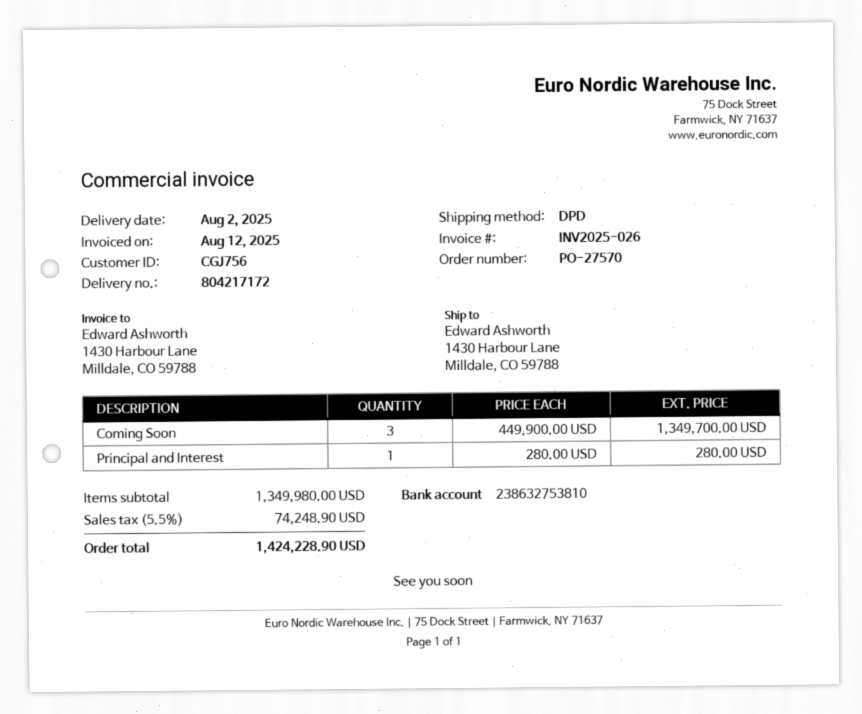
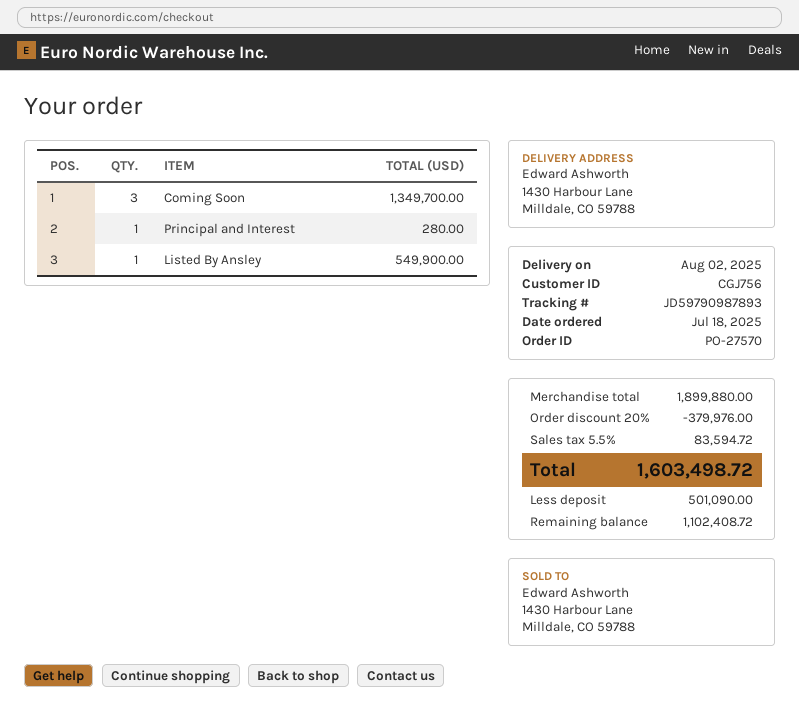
Listed By Ansley: none -> 1 for 549900.00
subtotal: 1349980.00 -> 1899880.00
discount: none -> 20% = 379976.00
tax: 5.5% = 74248.90 -> 5.5% = 83594.72
total: 1424228.90 -> 1603498.72

